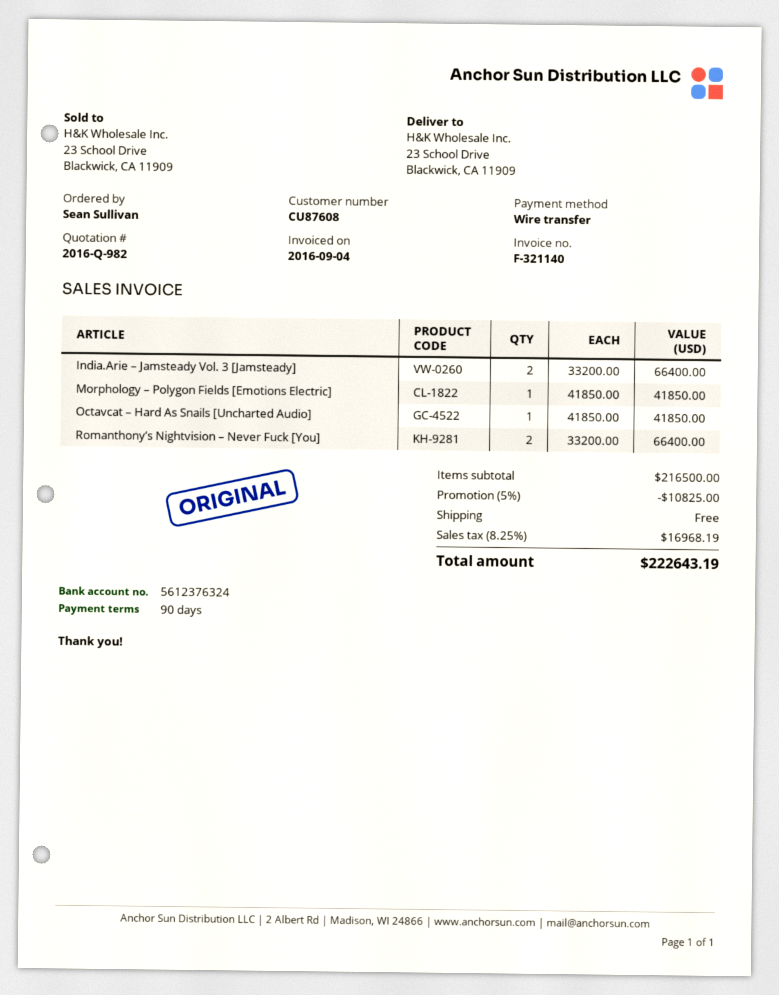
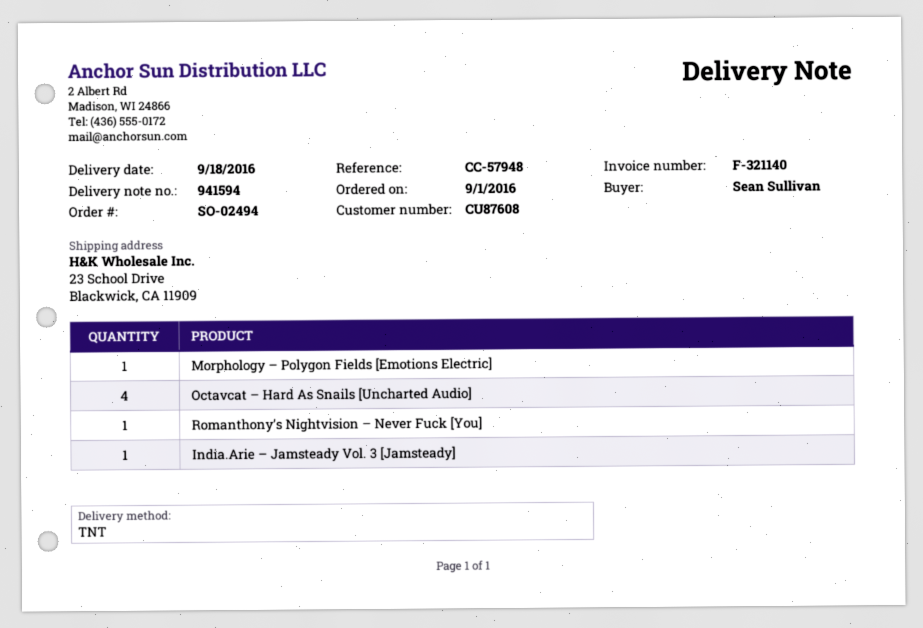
India.Arie – Jamsteady Vol. 3 [Jamsteady]: 2 -> 1
Octavcat – Hard As Snails [Uncharted Audio]: 1 -> 4
Romanthony’s Nightvision – Never Fuck [You]: 2 -> 1

